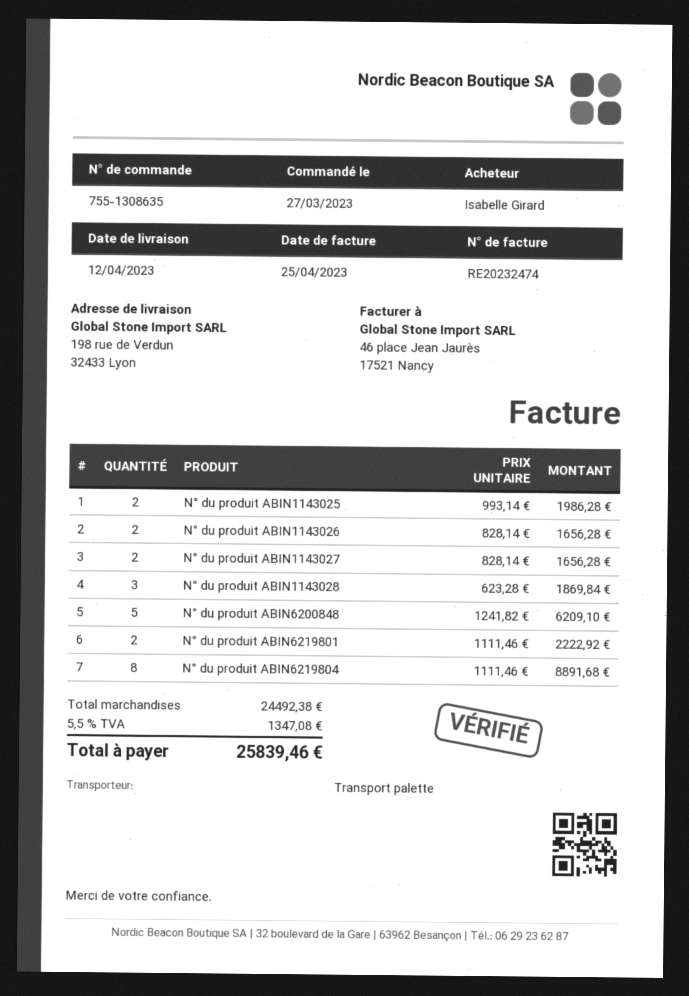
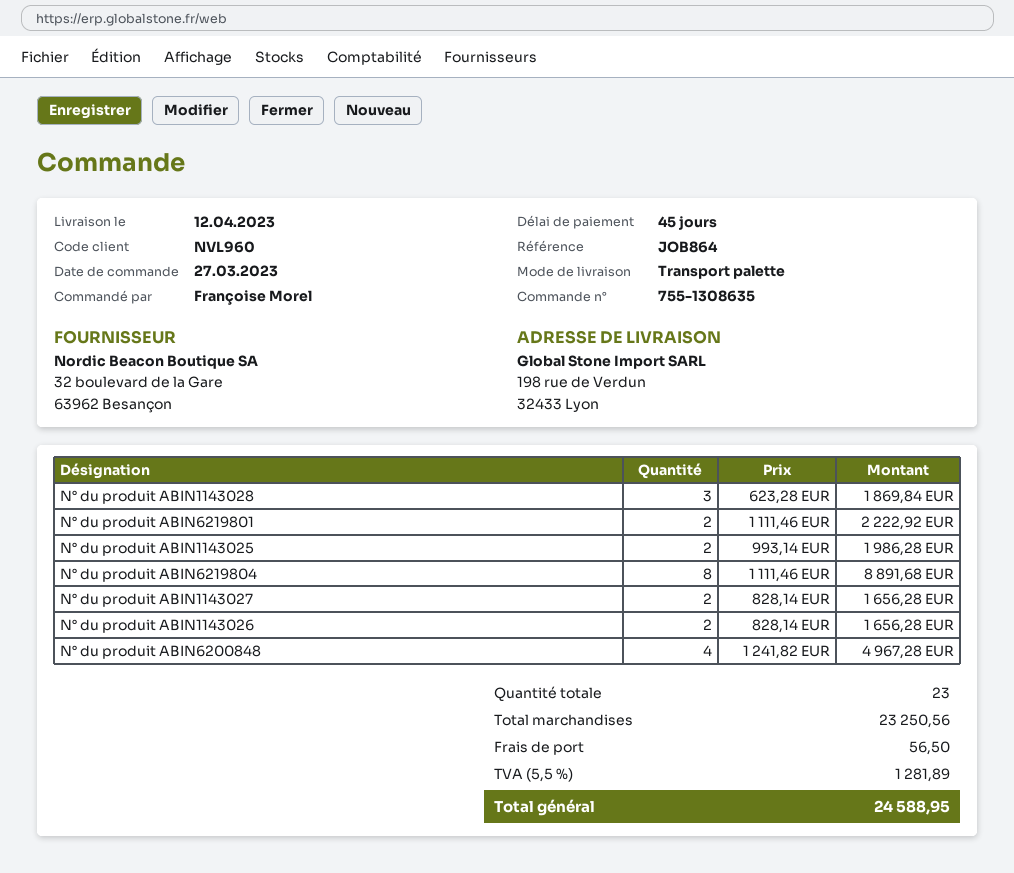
ordered by: Isabelle Girard -> Françoise Morel
N° du produit ABIN6200848: 5 x 1241.82 = 6209.10 -> 4 x 1241.82 = 4967.28
subtotal: 24492.38 -> 23250.56
shipping: none -> 56.50
tax: 5.5% = 1347.08 -> 5.5% = 1281.89
total: 25839.46 -> 24588.95

